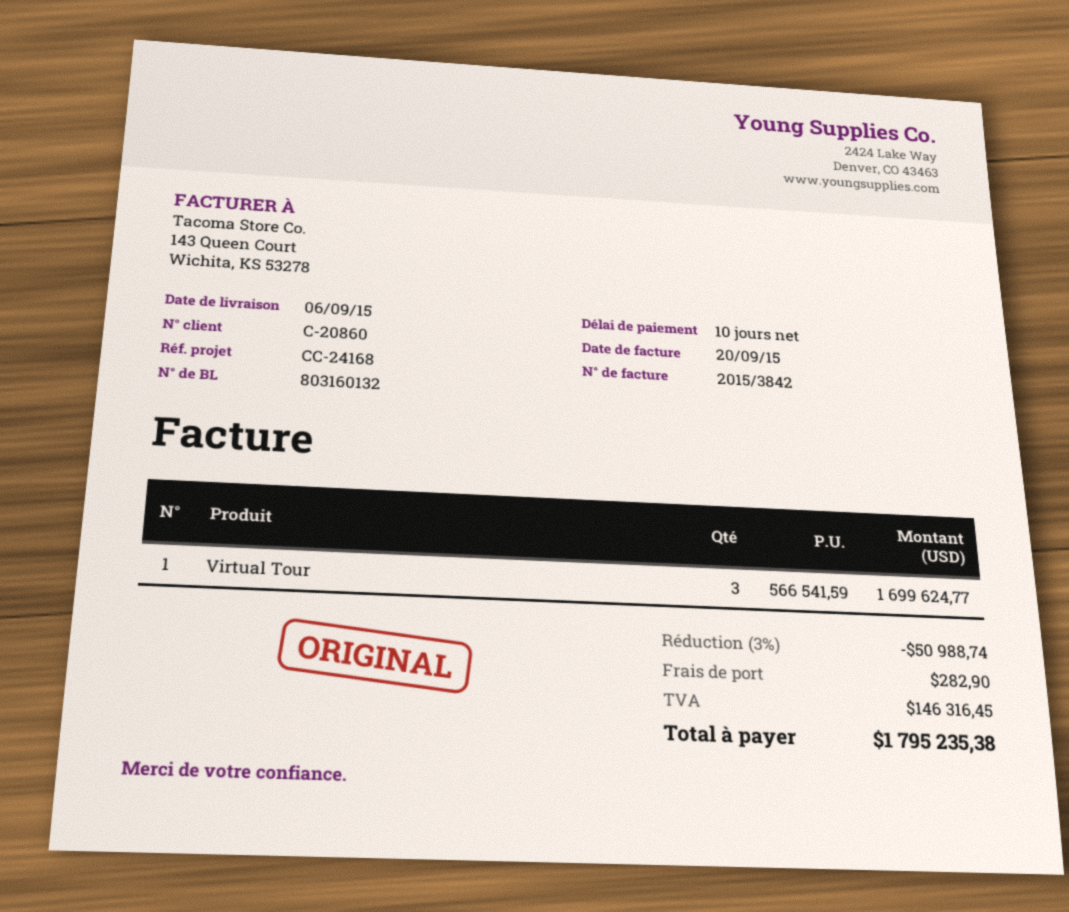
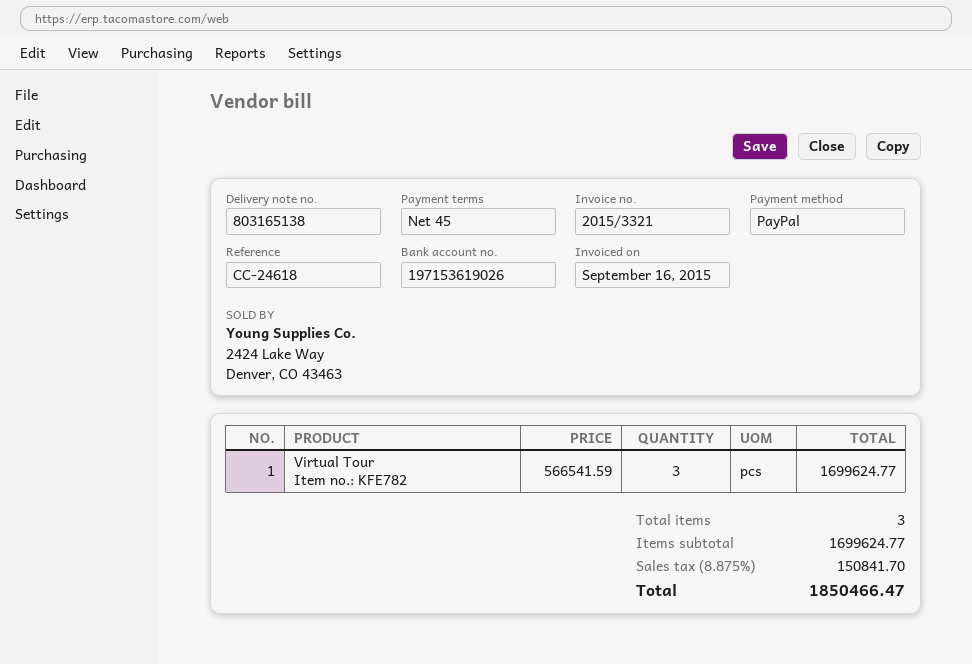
delivery note number: 803160132 -> 803165138
invoice number: 2015/3842 -> 2015/3321
invoice date: 2015-09-20 -> 2015-09-16
payment terms: 10 days -> 45 days
reference: CC-24168 -> CC-24618
discount: 3% = 50988.74 -> none
shipping: 282.90 -> none
tax: 146316.45 -> 150841.70
total: 1795235.38 -> 1850466.47

